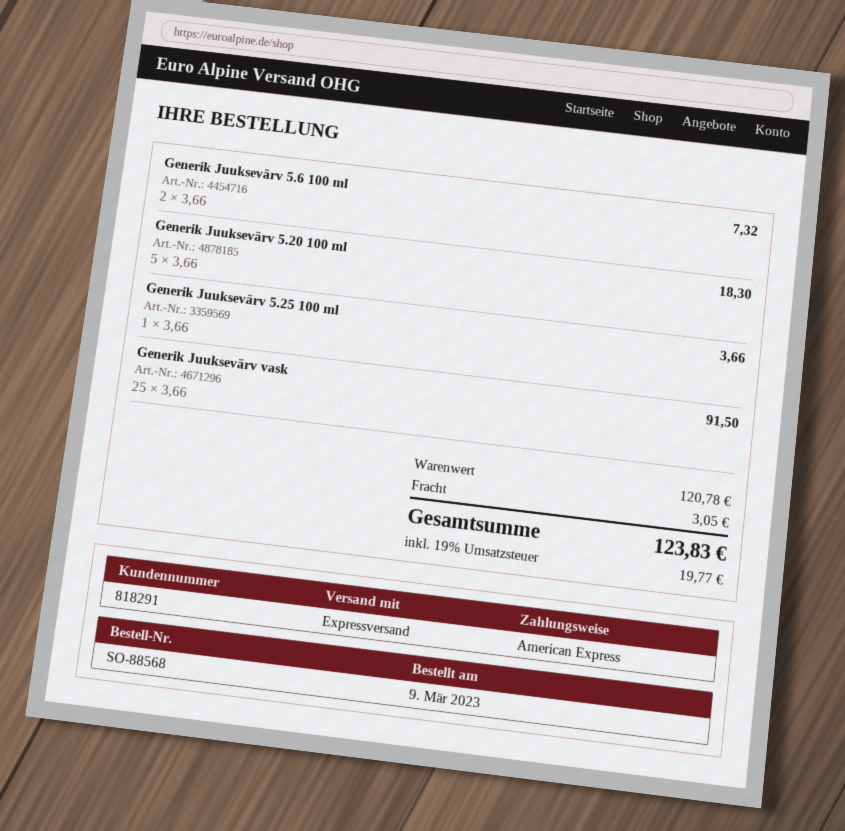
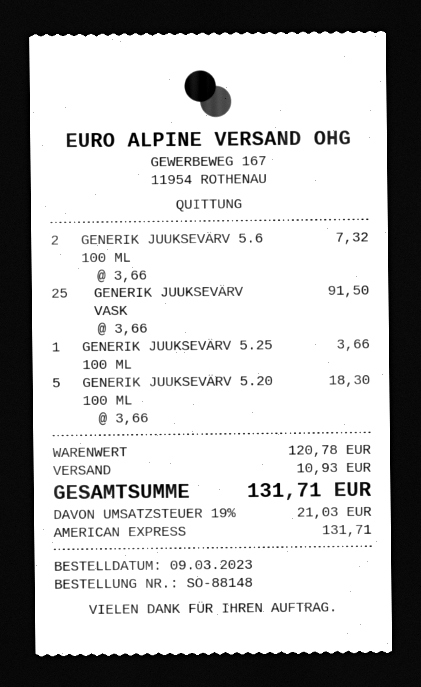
order number: SO-88568 -> SO-88148
shipping: 3.05 -> 10.93
tax: 19% = 19.77 -> 19% = 21.03
total: 123.83 -> 131.71

